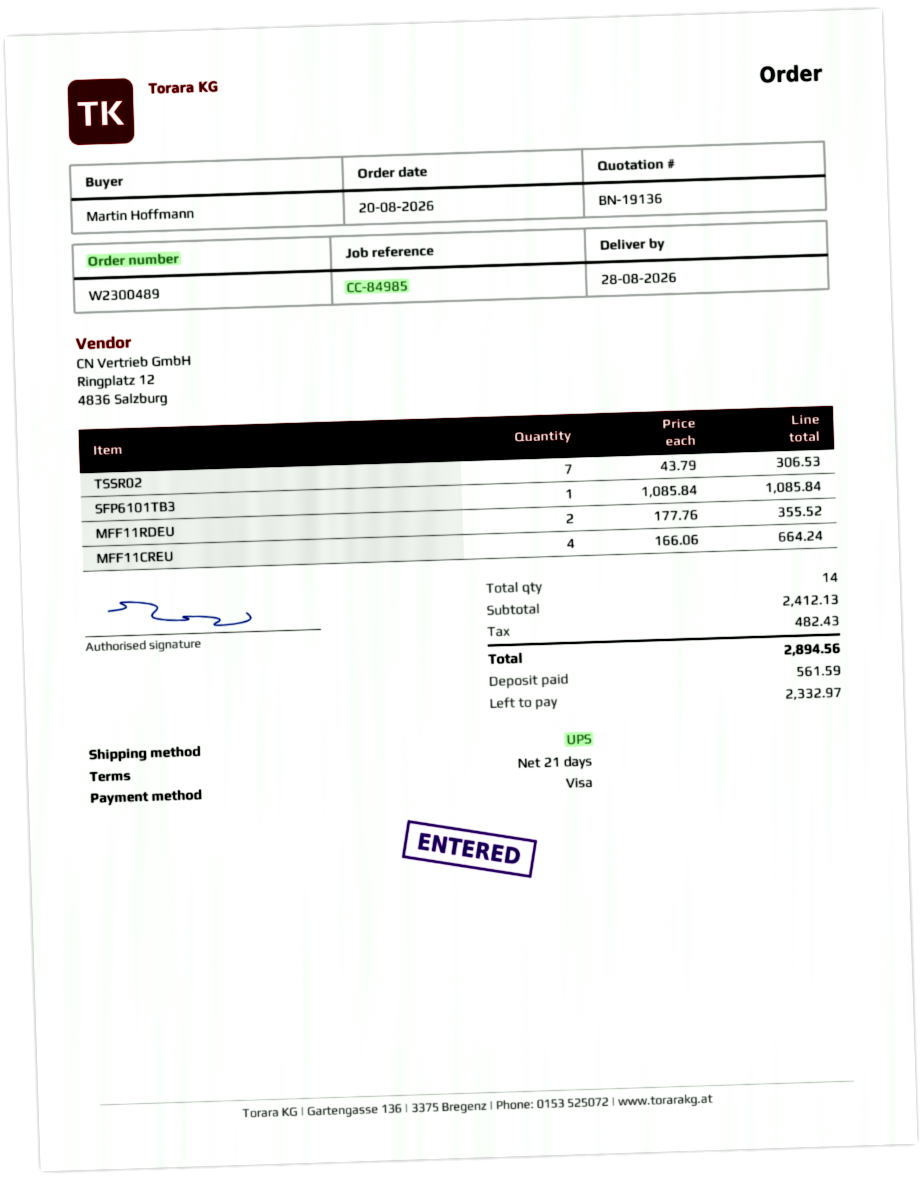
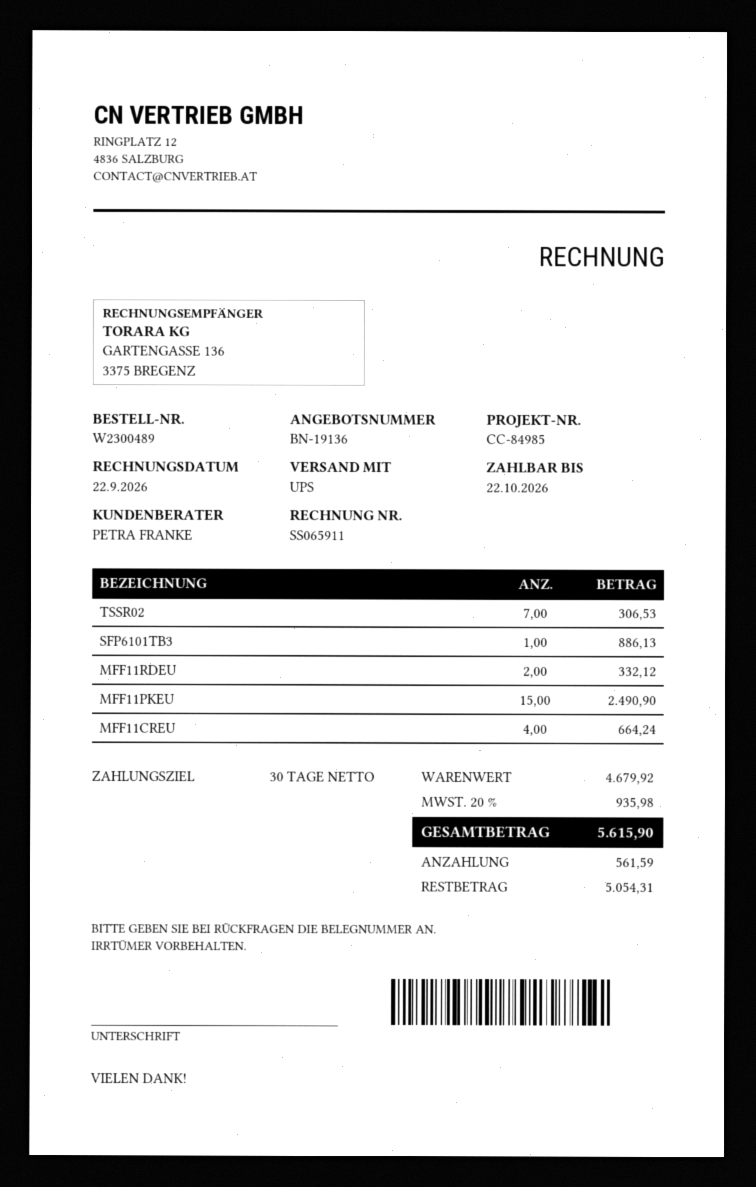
payment terms: 21 days -> 30 days
SFP6101TB3: 1 for 1085.84 -> 1 for 886.13
MFF11RDEU: 2 for 355.52 -> 2 for 332.12
MFF11PKEU: none -> 15 for 2490.90
subtotal: 2412.13 -> 4679.92
tax: 482.43 -> 935.98
total: 2894.56 -> 5615.90
balance: 2332.97 -> 5054.31

